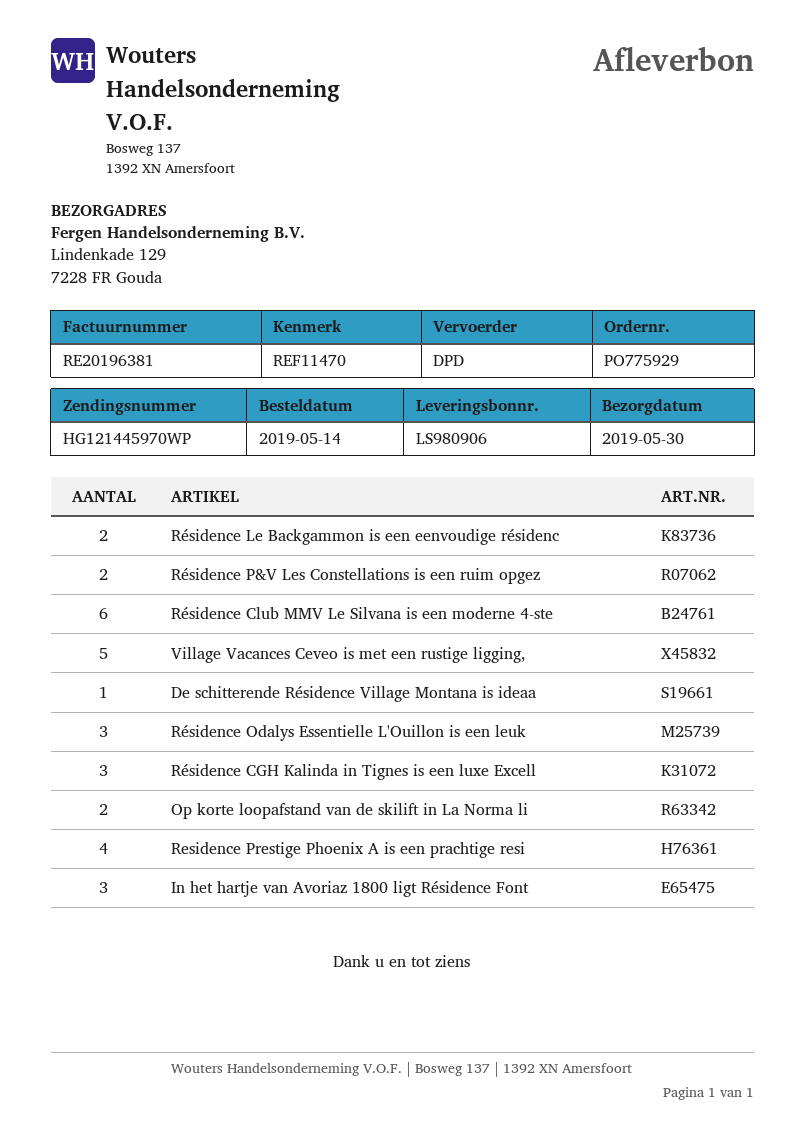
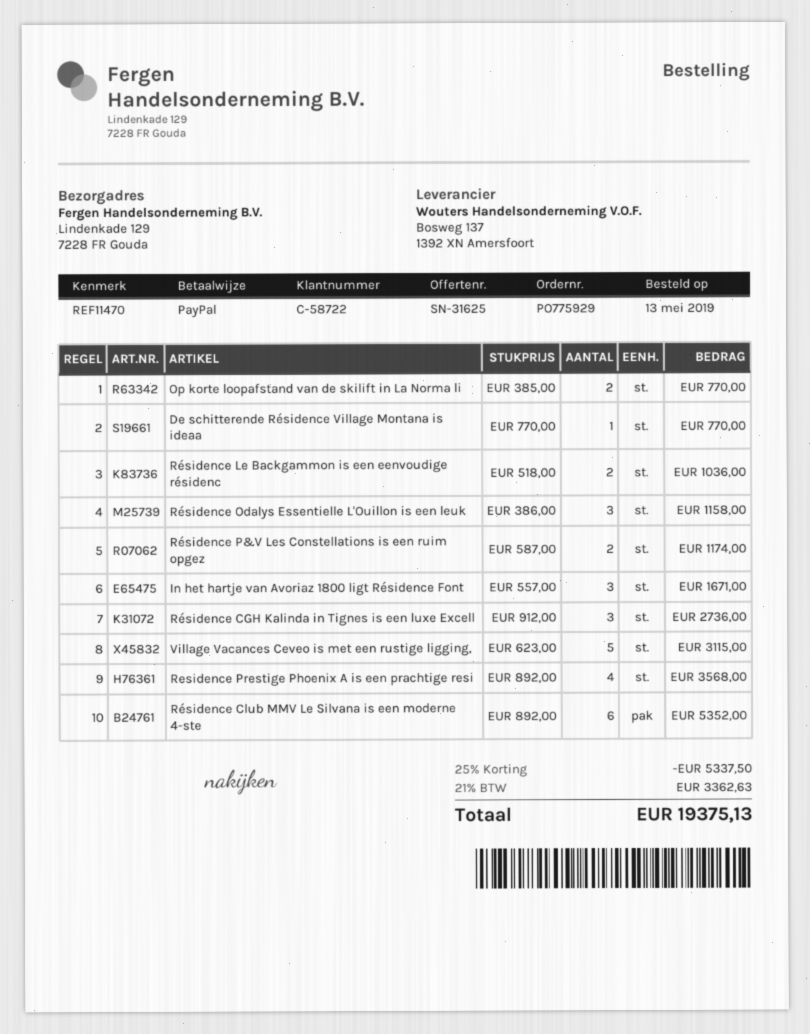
order date: 2019-05-14 -> 2019-05-13

